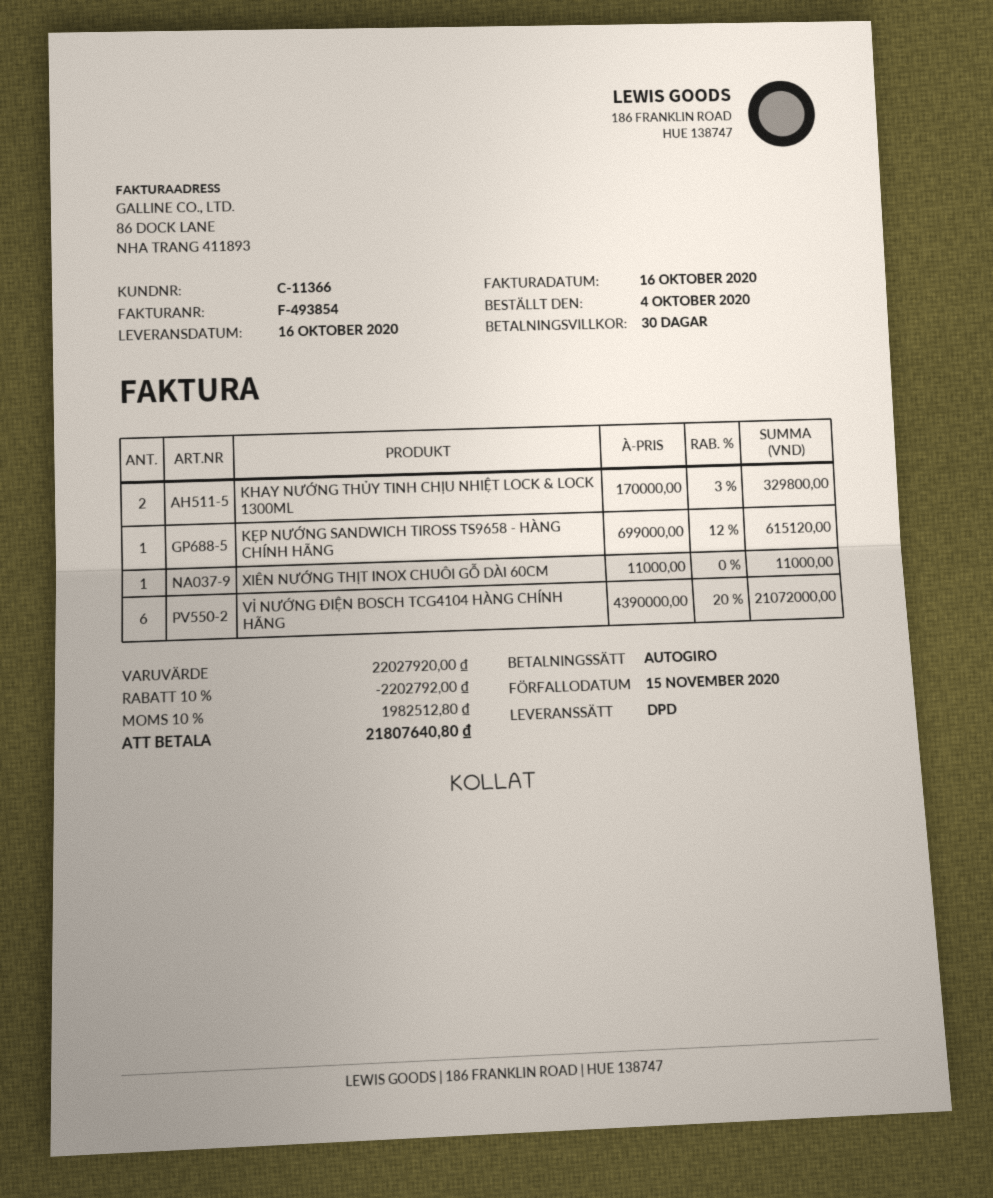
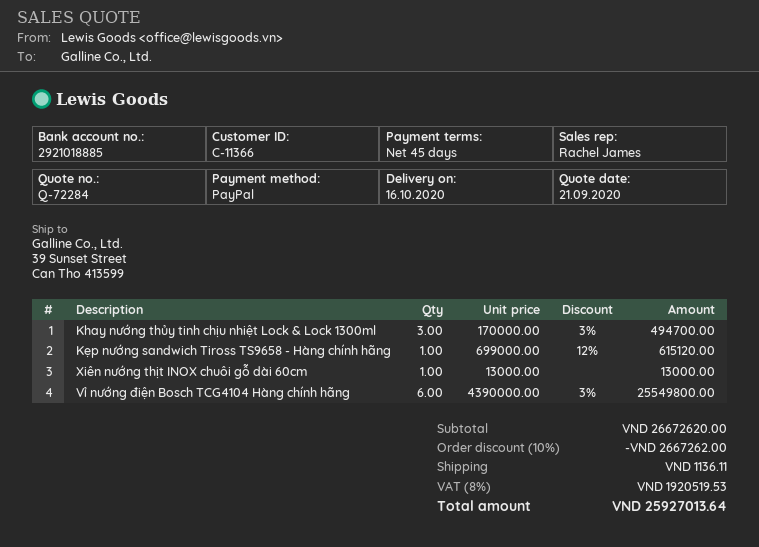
payment terms: 30 days -> 45 days
payment method: direct debit -> PayPal
KHAY NƯỚNG THỦY TINH CHỊU NHIỆT LOCK & LOCK 1300ML: 2 x 170000.00 - 3% = 329800.00 -> 3 x 170000.00 - 3% = 494700.00
XIÊN NƯỚNG THỊT INOX CHUÔI GỖ DÀI 60CM: 1 x 11000.00 = 11000.00 -> 1 x 13000.00 = 13000.00
VỈ NƯỚNG ĐIỆN BOSCH TCG4104 HÀNG CHÍNH HÃNG: 6 x 4390000.00 - 20% = 21072000.00 -> 6 x 4390000.00 - 3% = 25549800.00
subtotal: 22027920.00 -> 26672620.00
discount: 10% = 2202792.00 -> 10% = 2667262.00
shipping: none -> 1136.11
tax: 10% = 1982512.80 -> 8% = 1920519.53
total: 21807640.80 -> 25927013.64

